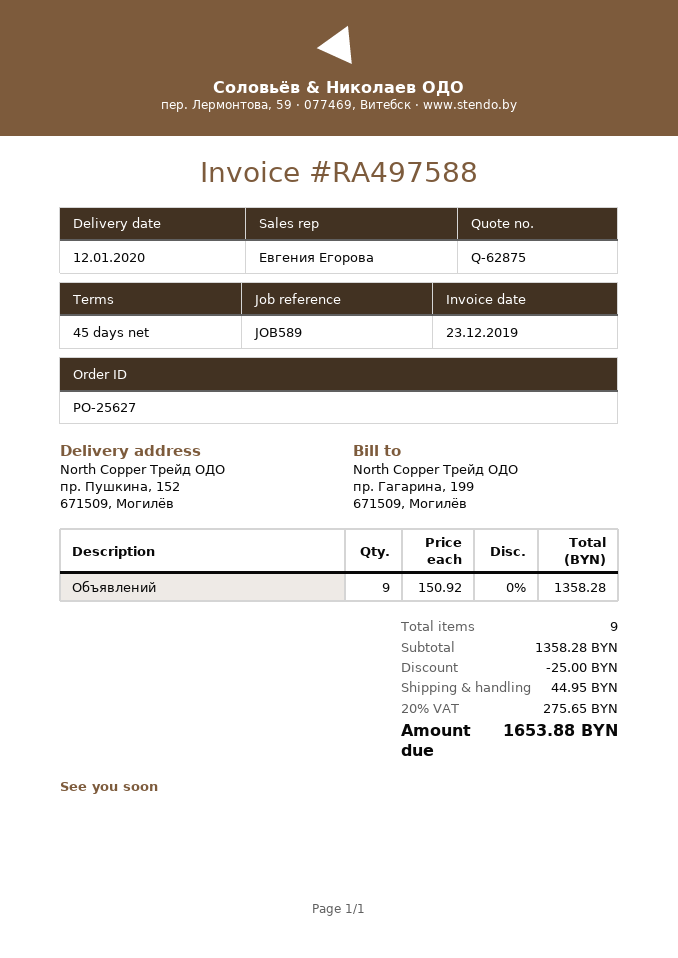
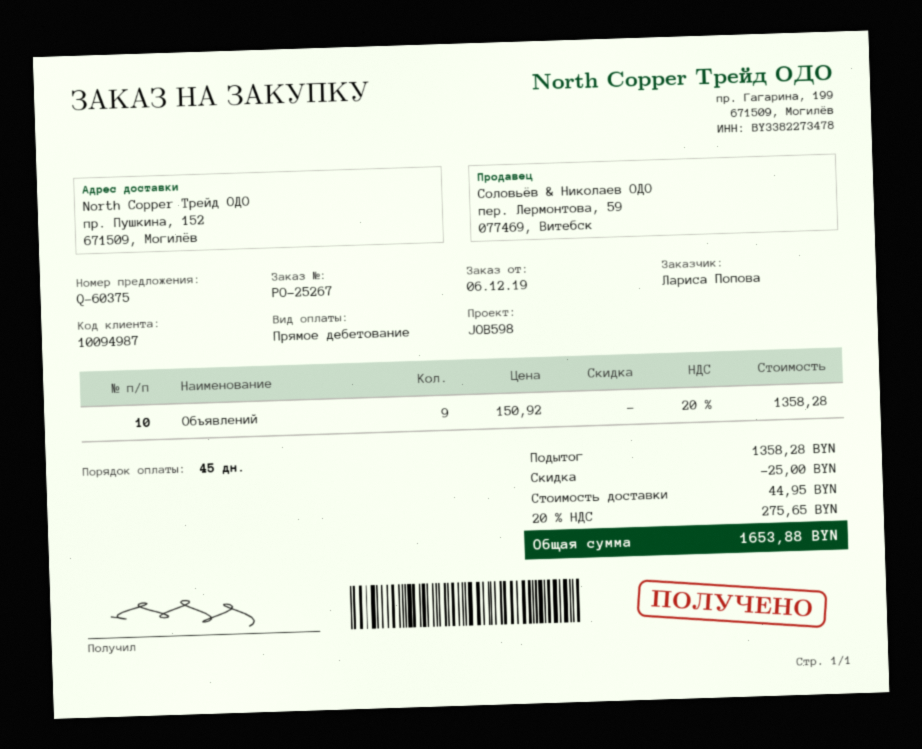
quote number: Q-62875 -> Q-60375
order number: PO-25627 -> PO-25267
reference: JOB589 -> JOB598

